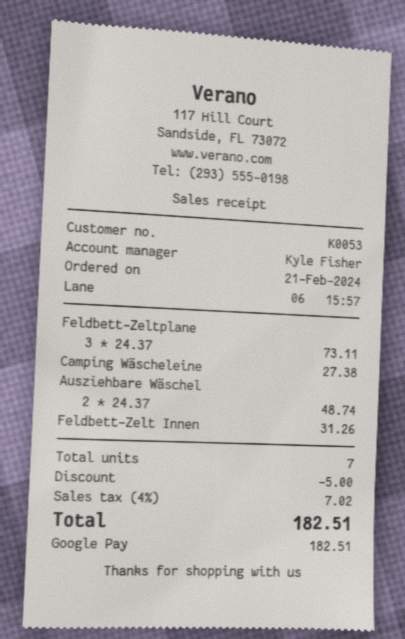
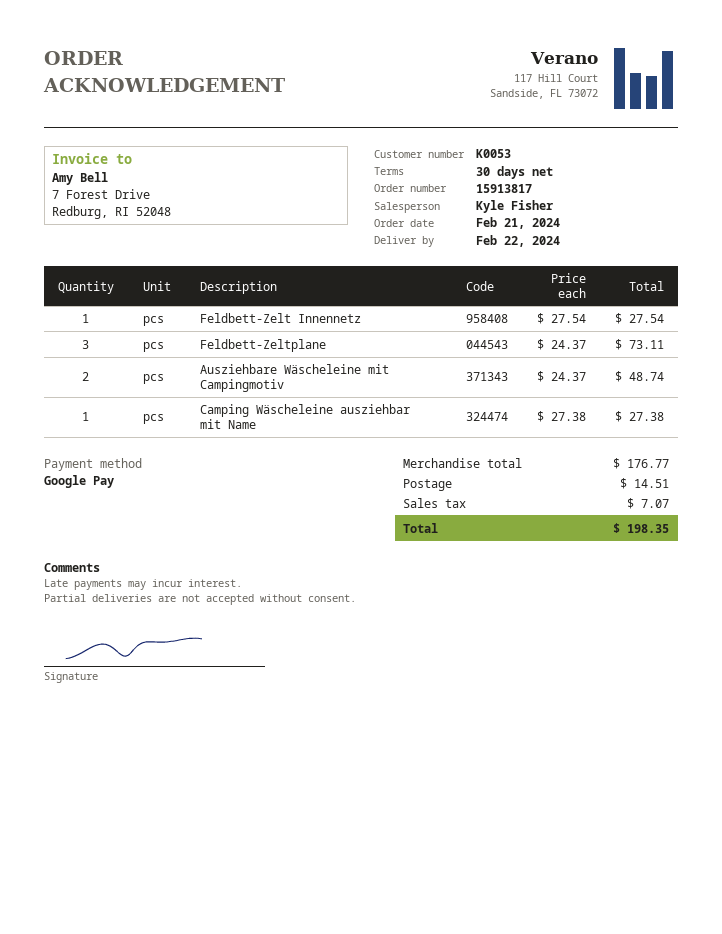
Feldbett-Zelt Innen: 1 x 31.26 = 31.26 -> 1 x 27.54 = 27.54
discount: 5.00 -> none
shipping: none -> 14.51
tax: 7.02 -> 7.07
total: 182.51 -> 198.35

